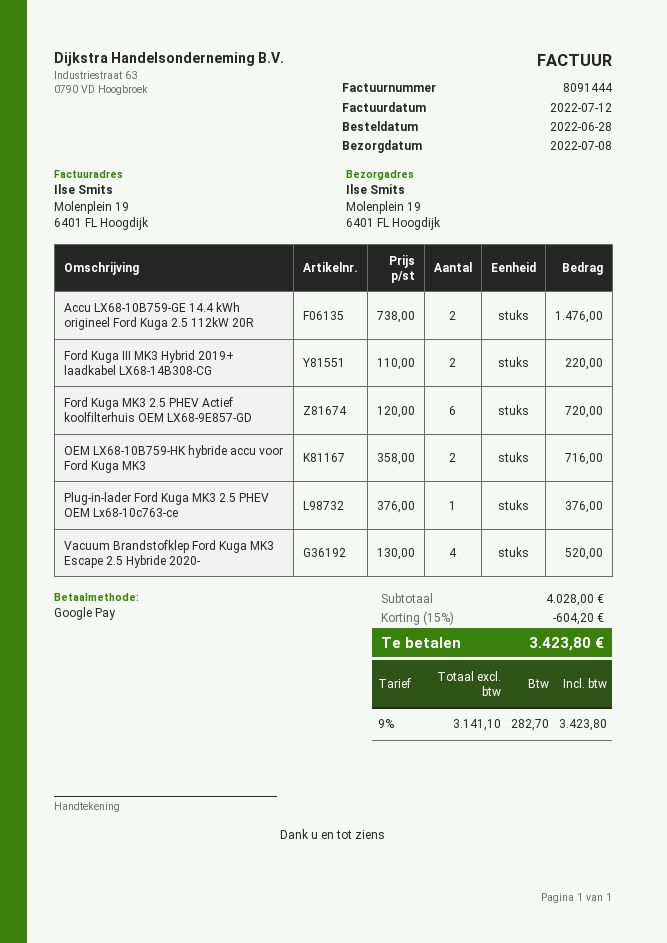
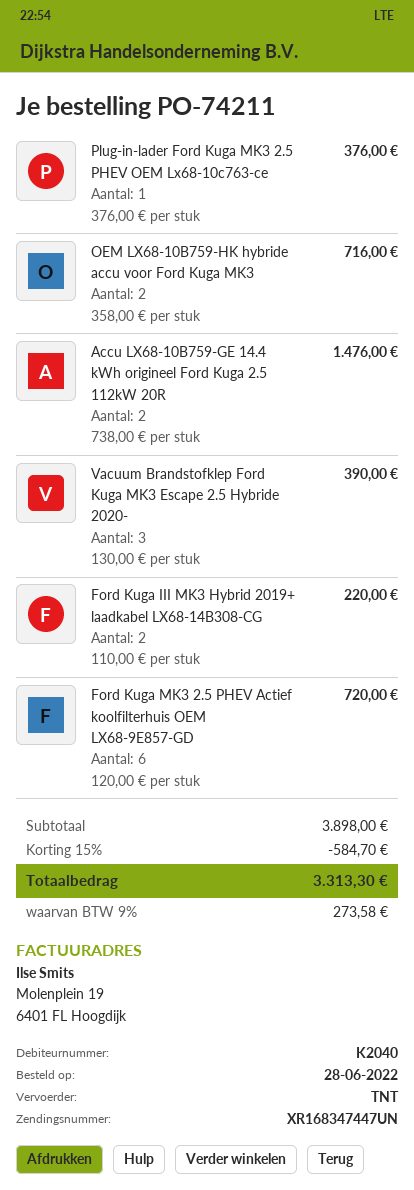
Vacuum Brandstofklep Ford Kuga MK3 Escape 2.5 Hybride 2020-: 4 x 130.00 = 520.00 -> 3 x 130.00 = 390.00
subtotal: 4028.00 -> 3898.00
discount: 15% = 604.20 -> 15% = 584.70
tax: 9% = 282.70 -> 9% = 273.58
total: 3423.80 -> 3313.30

